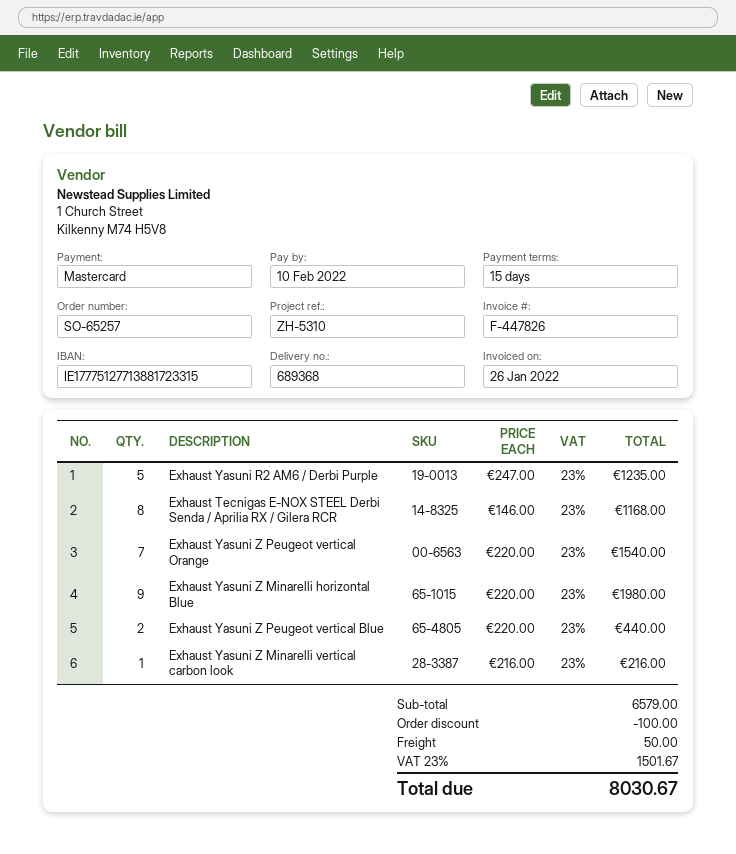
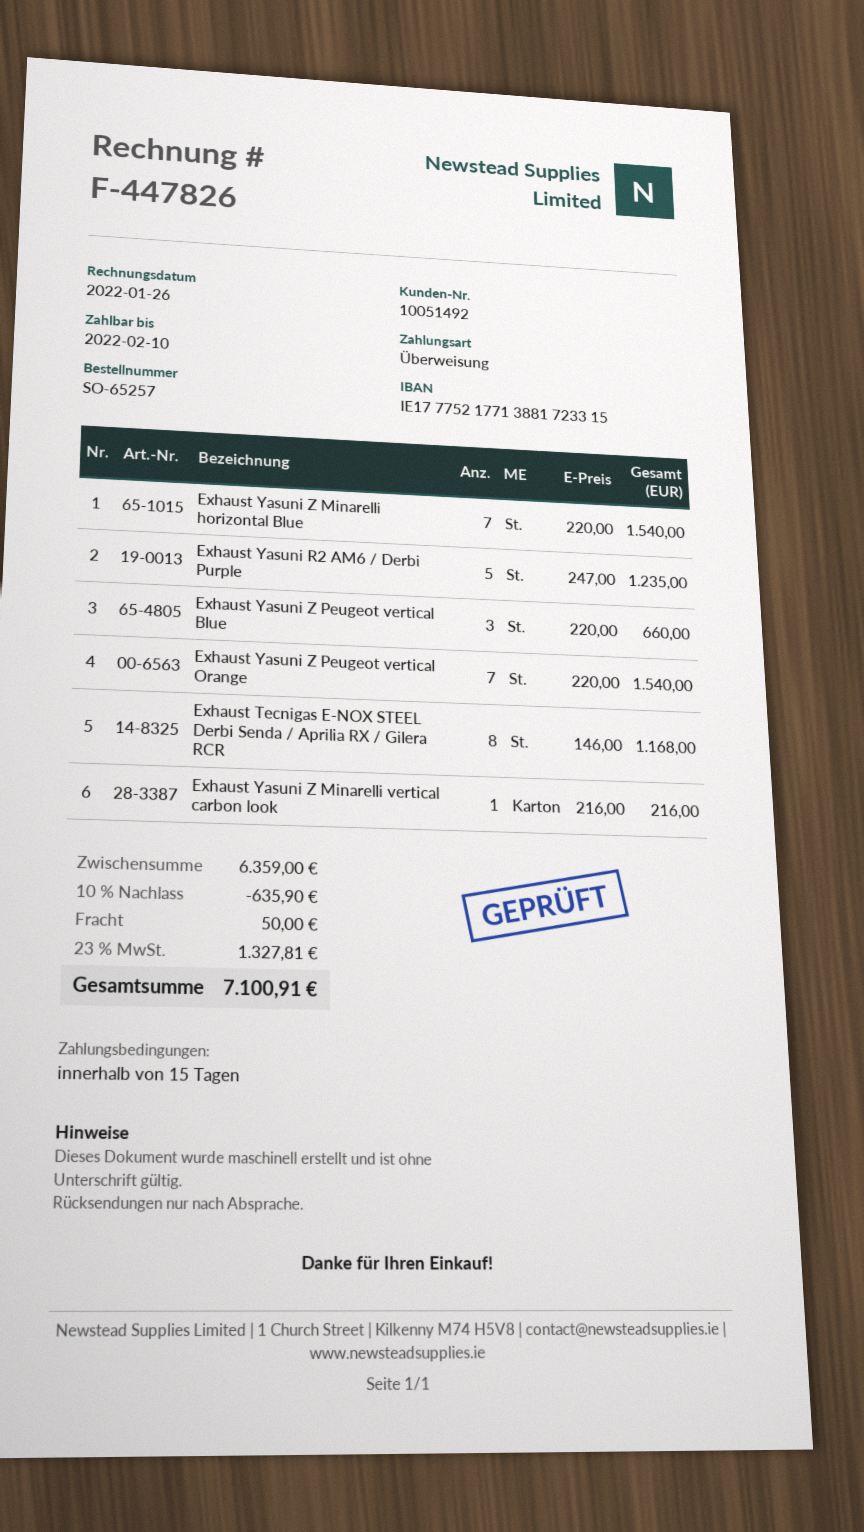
payment method: Mastercard -> bank transfer
bank account: IE17775127713881723315 -> IE17775217713881723315
Exhaust Yasuni Z Minarelli horizontal Blue: 9 x 220.00 = 1980.00 -> 7 x 220.00 = 1540.00
Exhaust Yasuni Z Peugeot vertical Blue: 2 x 220.00 = 440.00 -> 3 x 220.00 = 660.00
subtotal: 6579.00 -> 6359.00
discount: 100.00 -> 635.90
tax: 23% = 1501.67 -> 23% = 1327.81
total: 8030.67 -> 7100.91

